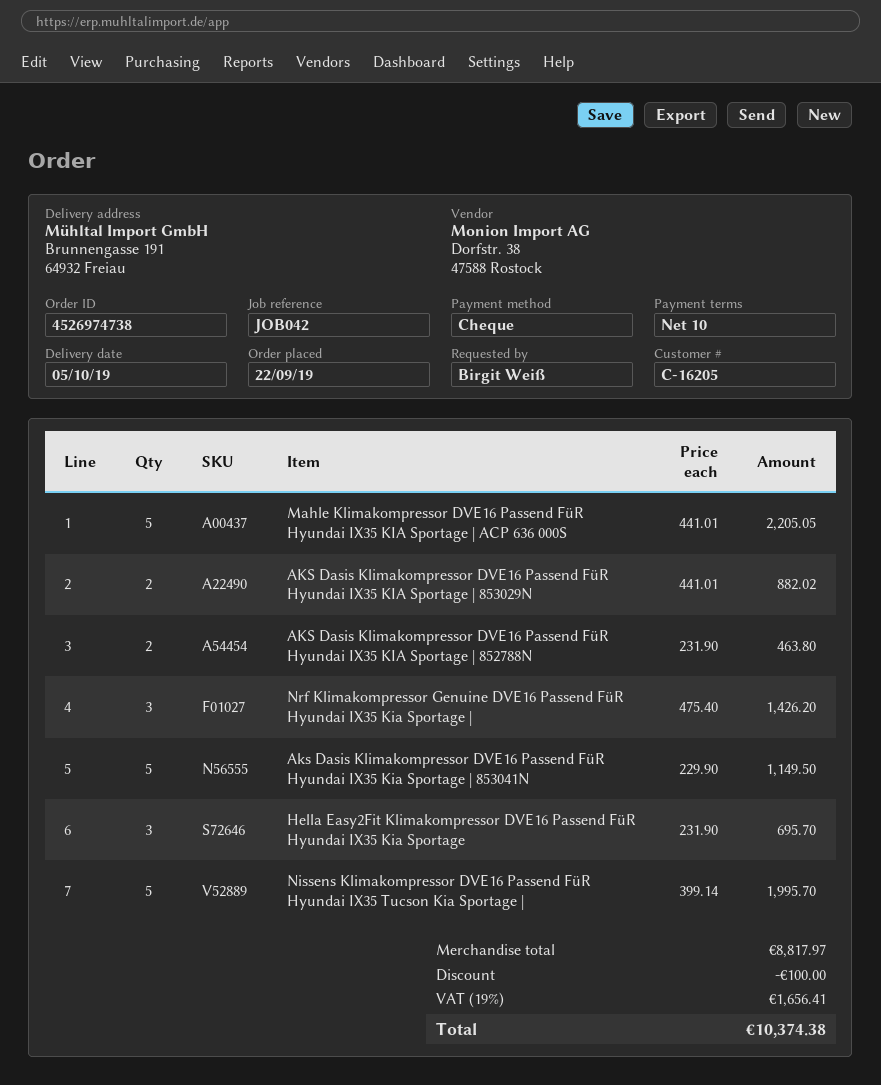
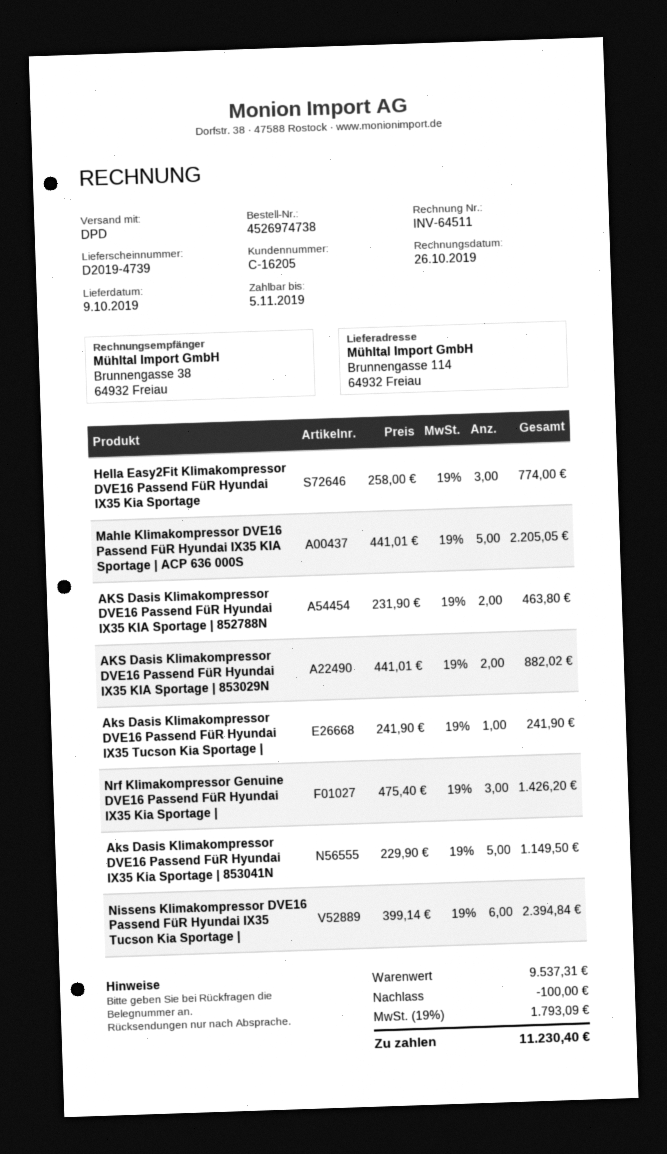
delivery date: 2019-10-05 -> 2019-10-09
ship to: Brunnengasse 191, 64932 Freiau -> Brunnengasse 114, 64932 Freiau
Hella Easy2Fit Klimakompressor DVE16 Passend FüR Hyundai IX35 Kia Sportage: 3 x 231.90 = 695.70 -> 3 x 258.00 = 774.00
Nissens Klimakompressor DVE16 Passend FüR Hyundai IX35 Tucson Kia Sportage |: 5 x 399.14 = 1995.70 -> 6 x 399.14 = 2394.84
Aks Dasis Klimakompressor DVE16 Passend FüR Hyundai IX35 Tucson Kia Sportage |: none -> 1 x 241.90 = 241.90
subtotal: 8817.97 -> 9537.31
tax: 19% = 1656.41 -> 19% = 1793.09
total: 10374.38 -> 11230.40

